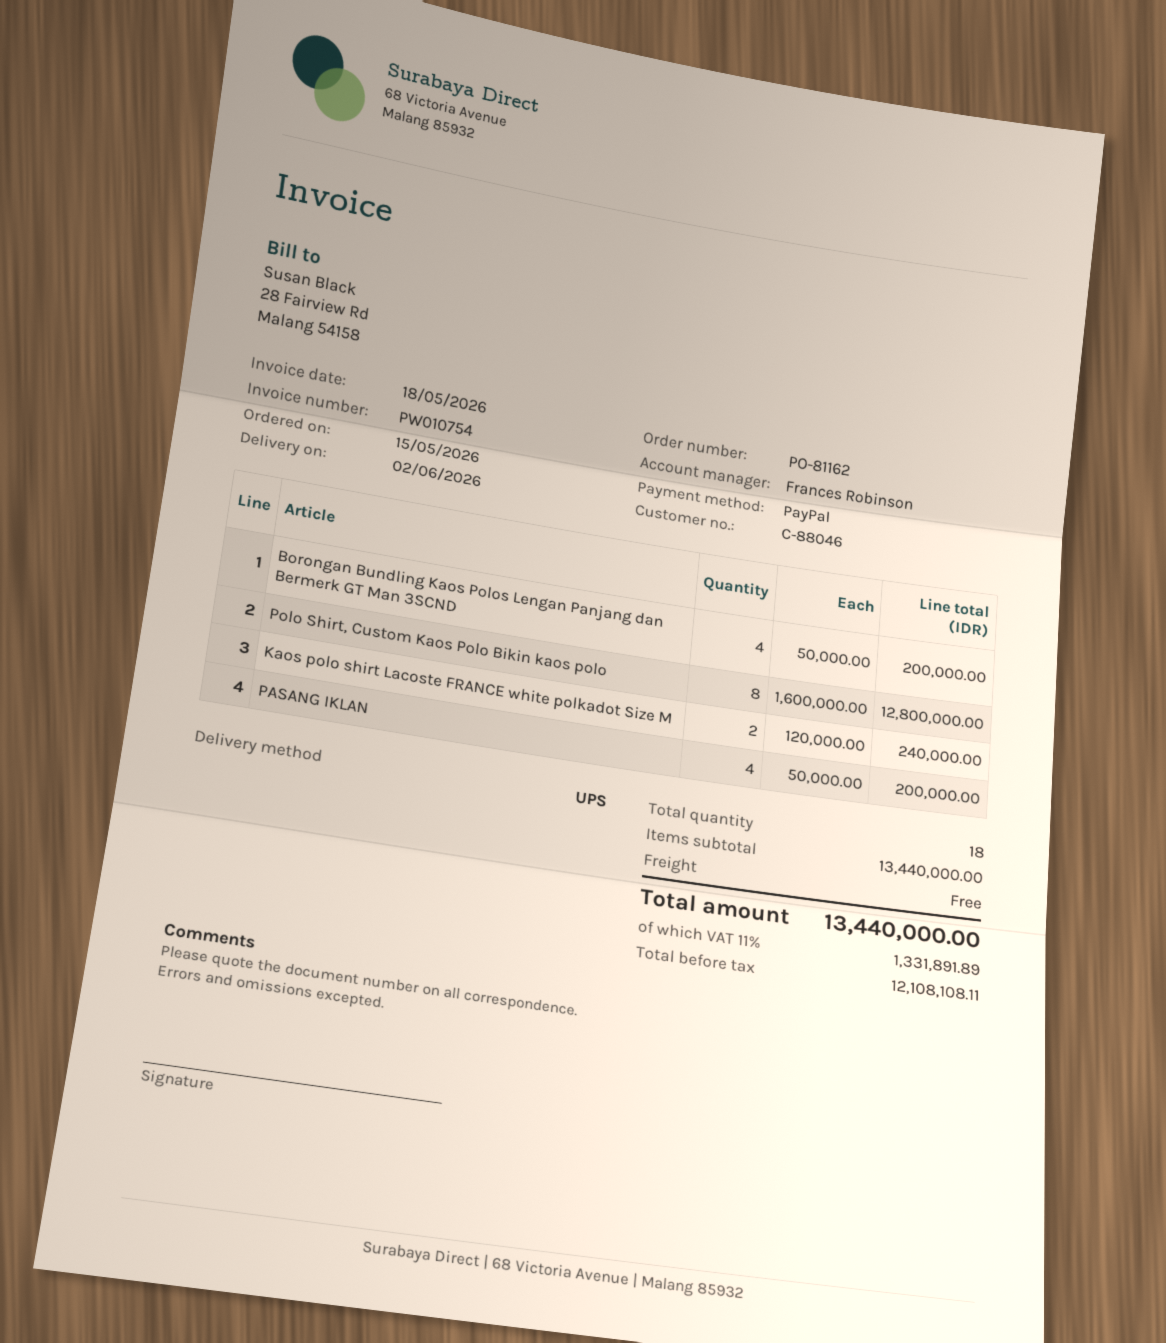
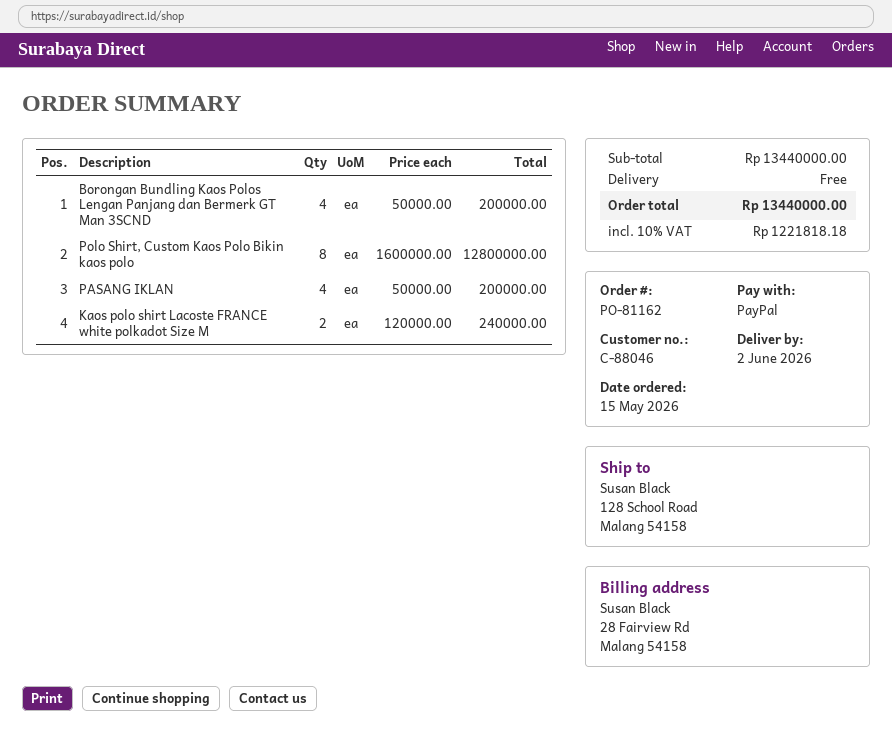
tax: 11% = 1331891.89 -> 10% = 1221818.18

